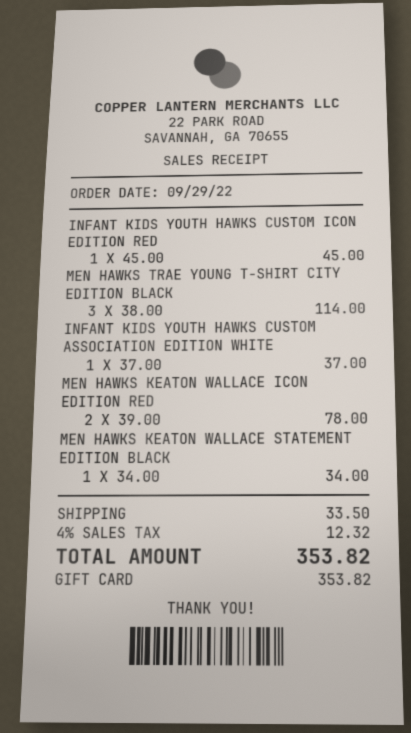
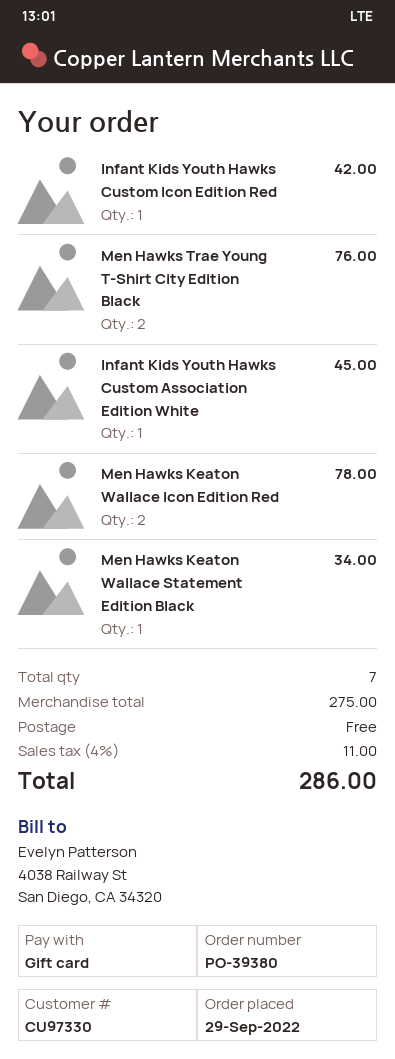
INFANT KIDS YOUTH HAWKS CUSTOM ICON EDITION RED: 1 for 45.00 -> 1 for 42.00
MEN HAWKS TRAE YOUNG T-SHIRT CITY EDITION BLACK: 3 for 114.00 -> 2 for 76.00
INFANT KIDS YOUTH HAWKS CUSTOM ASSOCIATION EDITION WHITE: 1 for 37.00 -> 1 for 45.00
shipping: 33.50 -> 0.00
tax: 4% = 12.32 -> 4% = 11.00
total: 353.82 -> 286.00

